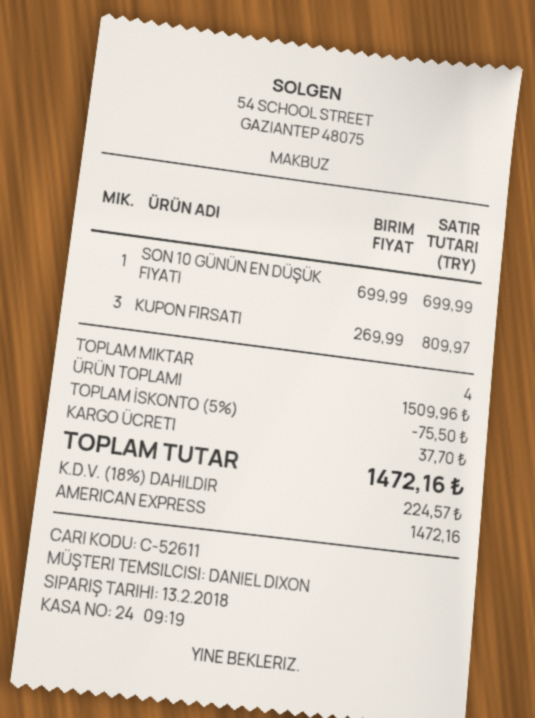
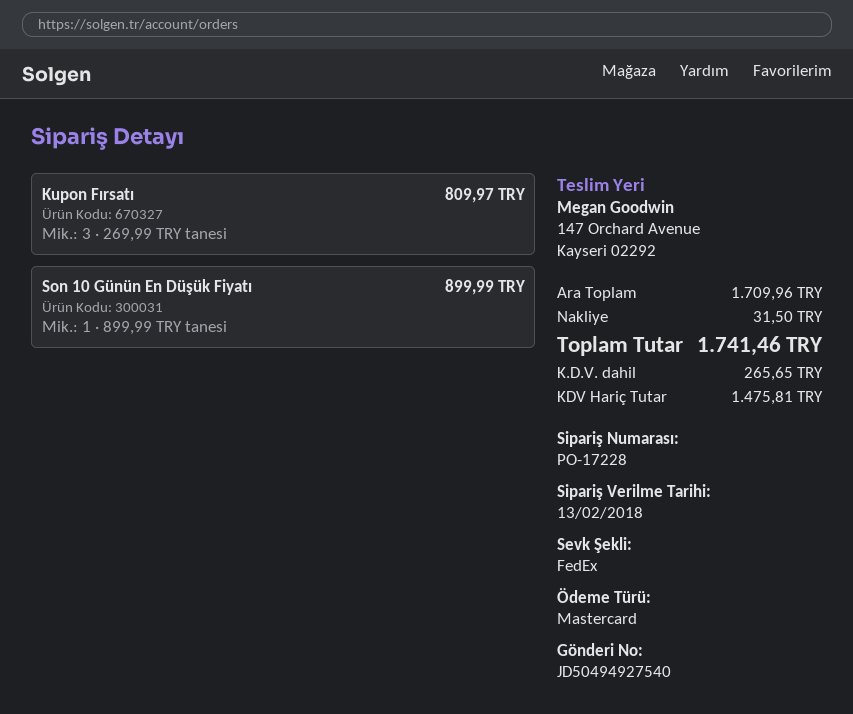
payment method: American Express -> Mastercard
SON 10 GÜNÜN EN DÜŞÜK FIYATI: 1 x 699.99 = 699.99 -> 1 x 899.99 = 899.99
subtotal: 1509.96 -> 1709.96
discount: 5% = 75.50 -> none
shipping: 37.70 -> 31.50
tax: 224.57 -> 265.65
total: 1472.16 -> 1741.46

